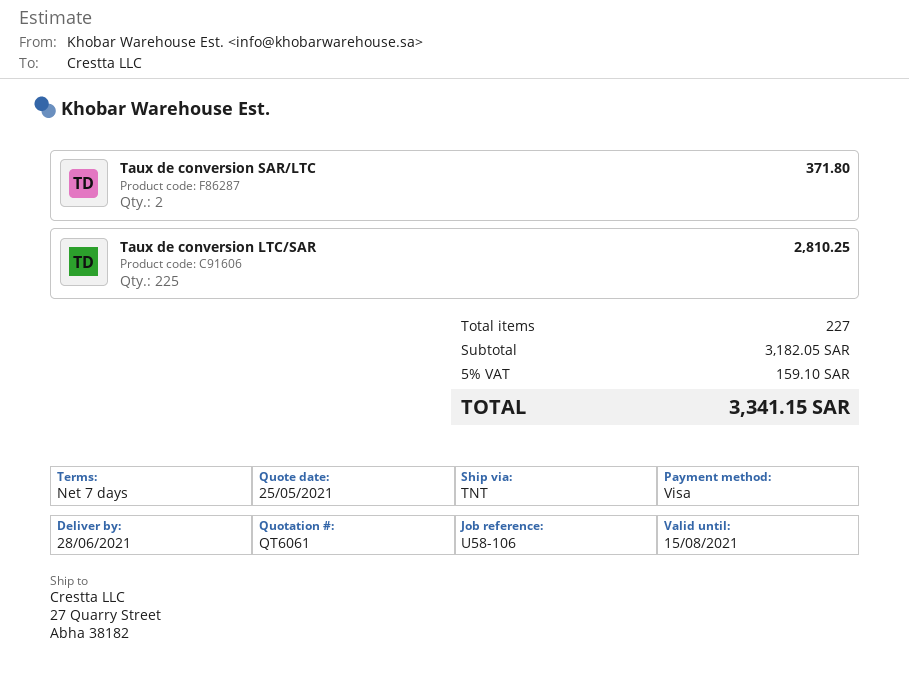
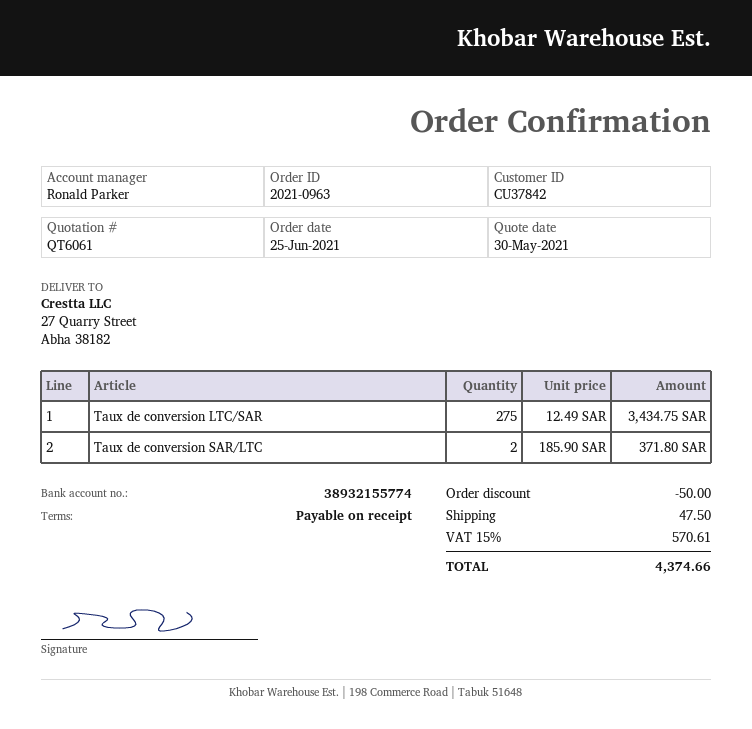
quote date: 2021-05-25 -> 2021-05-30
payment terms: 7 days -> on receipt
Taux de conversion LTC/SAR: 225 for 2810.25 -> 275 for 3434.75
discount: none -> 50.00
shipping: none -> 47.50
tax: 5% = 159.10 -> 15% = 570.61
total: 3341.15 -> 4374.66

